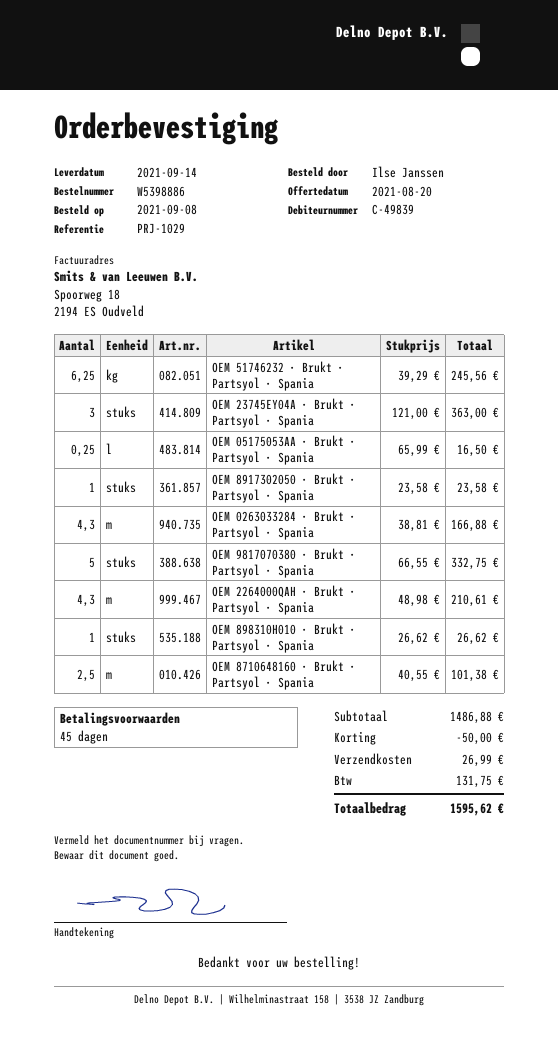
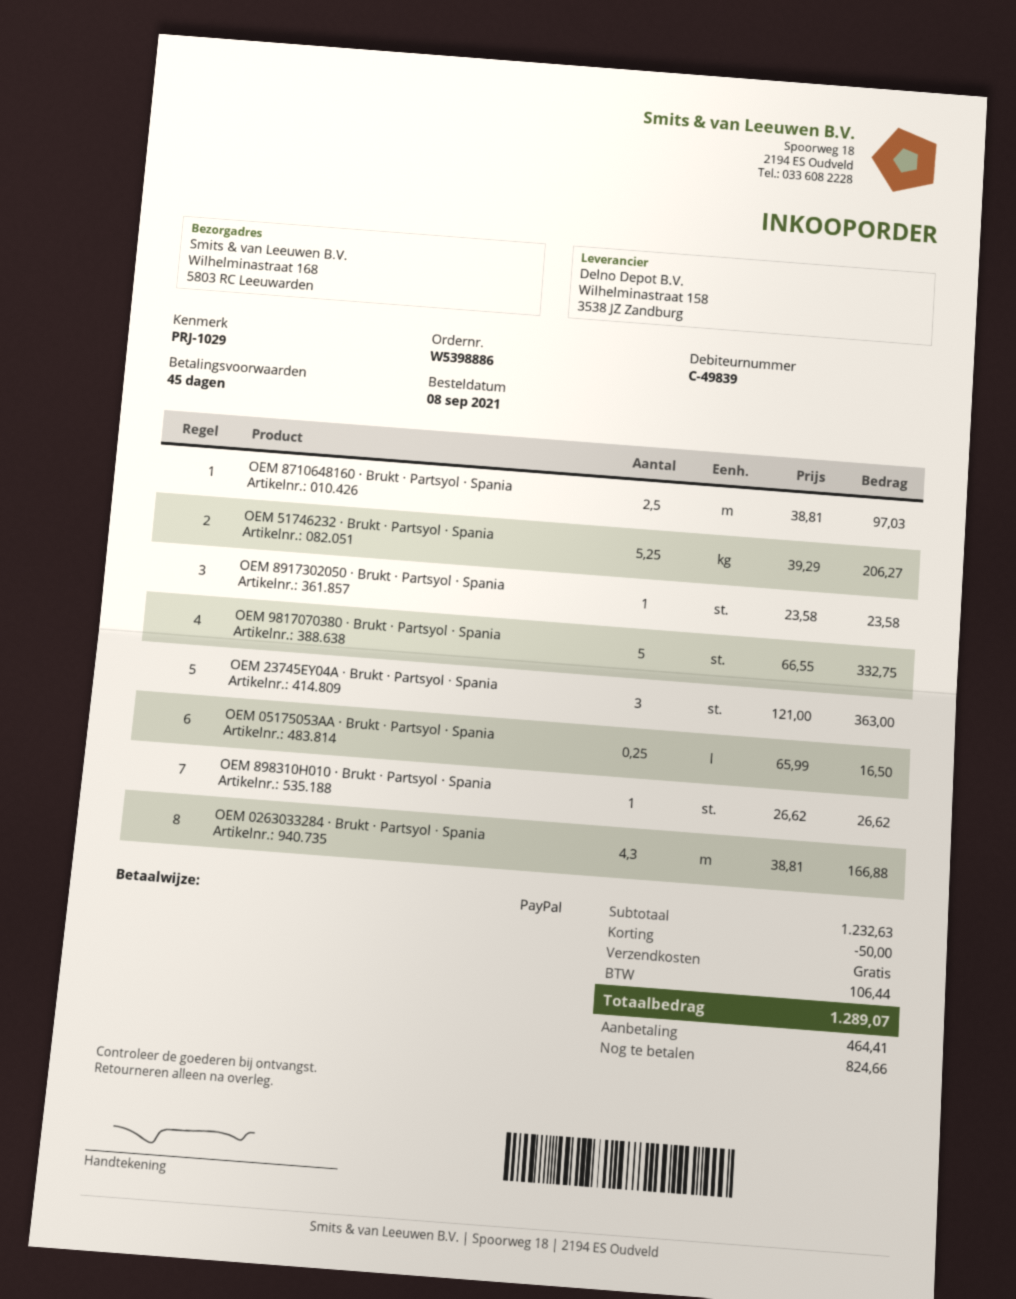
OEM 51746232 · Brukt · Partsyol · Spania: 6.25 x 39.29 = 245.56 -> 5.25 x 39.29 = 206.27
OEM 2264000QAH · Brukt · Partsyol · Spania: 4.3 x 48.98 = 210.61 -> none
OEM 8710648160 · Brukt · Partsyol · Spania: 2.5 x 40.55 = 101.38 -> 2.5 x 38.81 = 97.03
subtotal: 1486.88 -> 1232.63
shipping: 26.99 -> 0.00
tax: 131.75 -> 106.44
total: 1595.62 -> 1289.07

